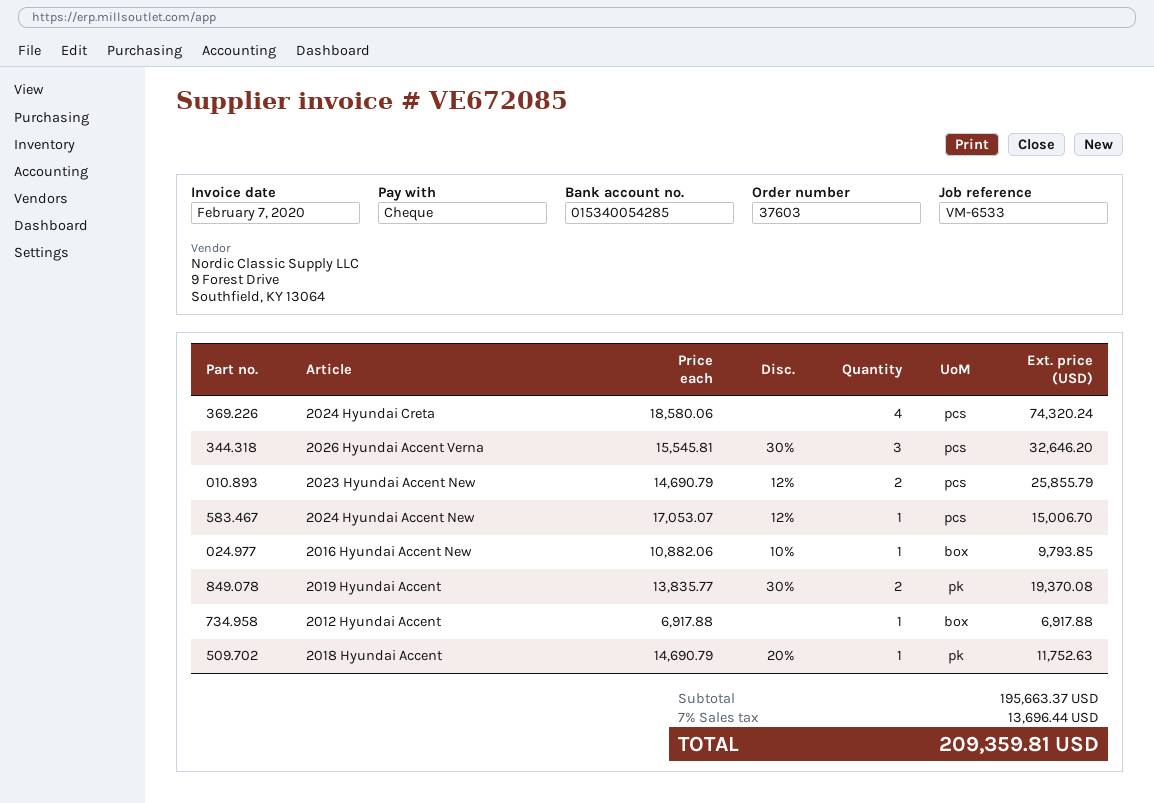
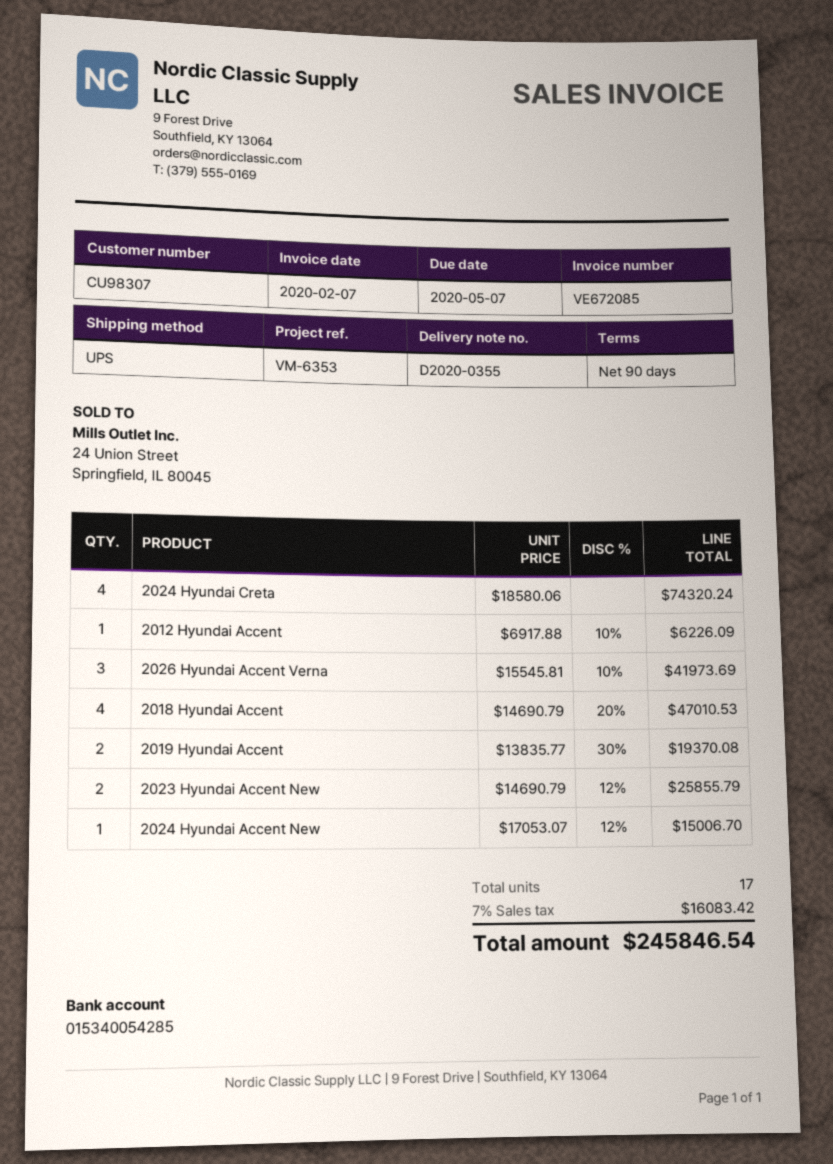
reference: VM-6533 -> VM-6353
2026 Hyundai Accent Verna: 3 x 15545.81 - 30% = 32646.20 -> 3 x 15545.81 - 10% = 41973.69
2016 Hyundai Accent New: 1 x 10882.06 - 10% = 9793.85 -> none
2012 Hyundai Accent: 1 x 6917.88 = 6917.88 -> 1 x 6917.88 - 10% = 6226.09
2018 Hyundai Accent: 1 x 14690.79 - 20% = 11752.63 -> 4 x 14690.79 - 20% = 47010.53
tax: 7% = 13696.44 -> 7% = 16083.42
total: 209359.81 -> 245846.54

